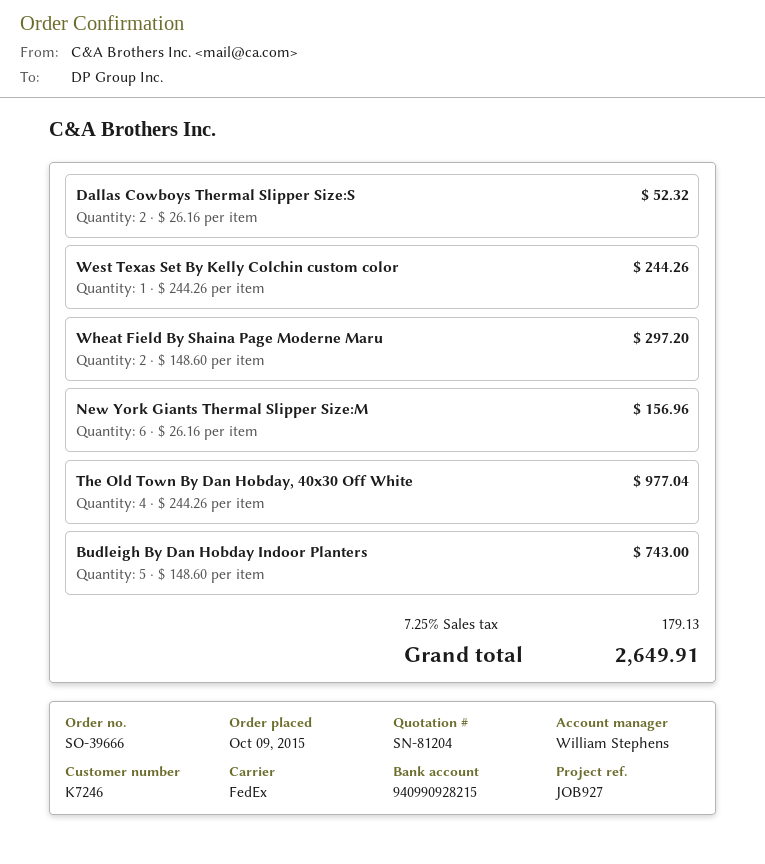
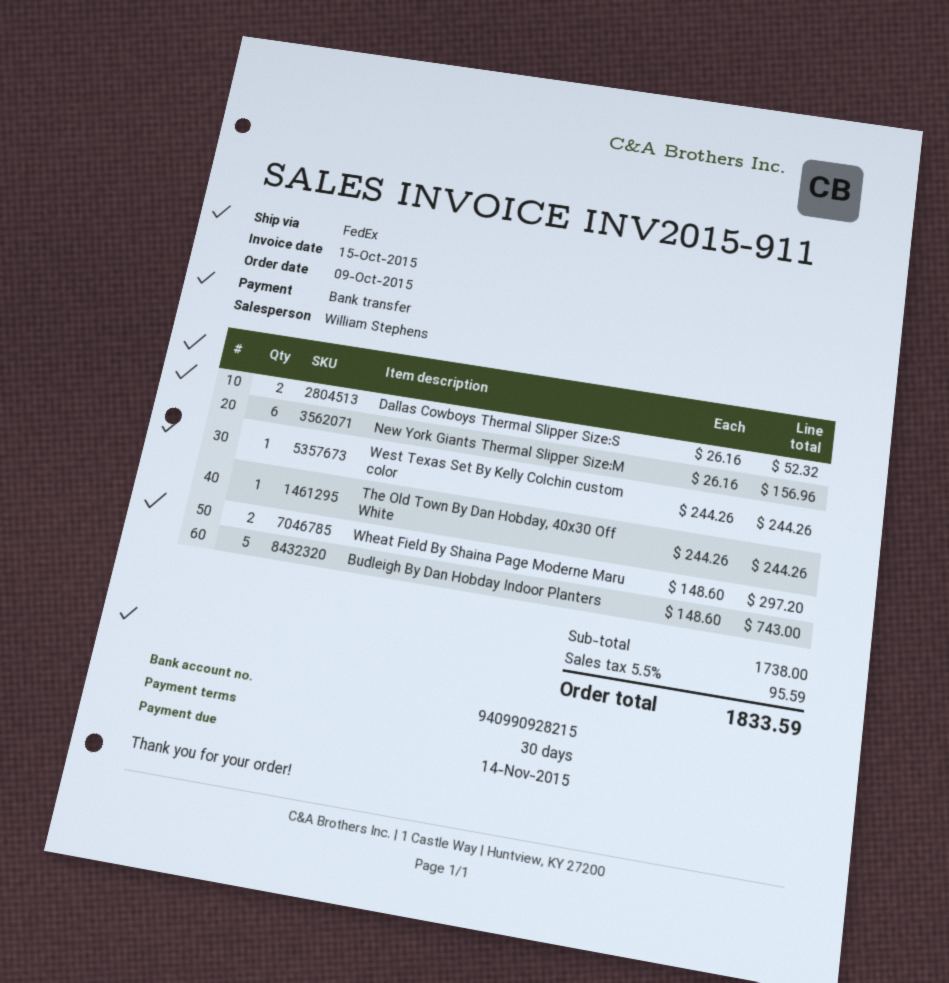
The Old Town By Dan Hobday, 40x30 Off White: 4 x 244.26 = 977.04 -> 1 x 244.26 = 244.26
tax: 7.25% = 179.13 -> 5.5% = 95.59
total: 2649.91 -> 1833.59

